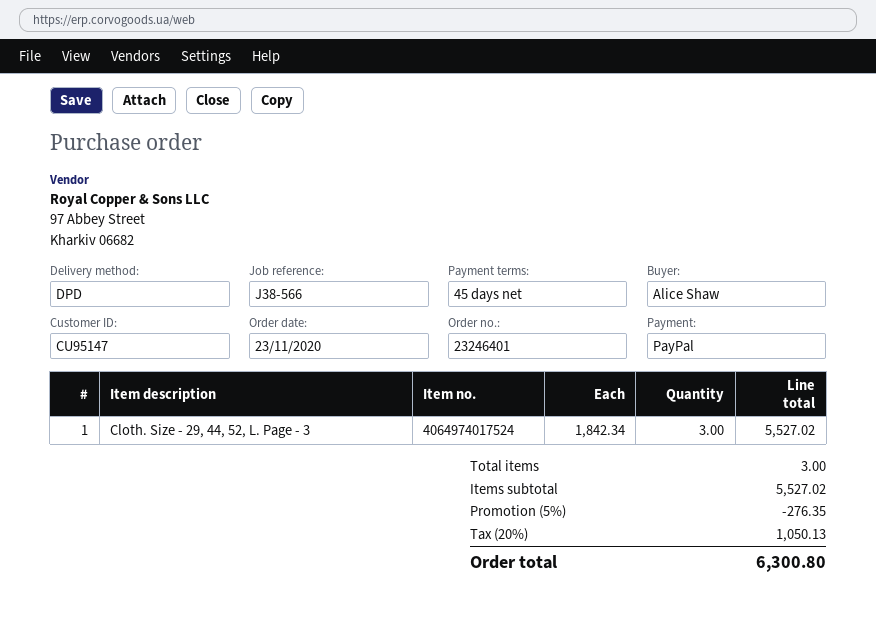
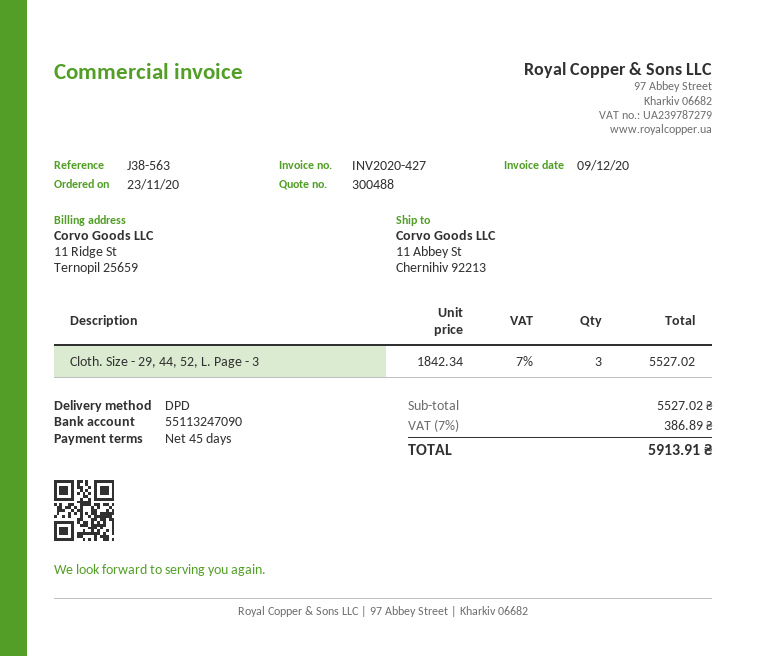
reference: J38-566 -> J38-563
discount: 5% = 276.35 -> none
tax: 20% = 1050.13 -> 7% = 386.89
total: 6300.80 -> 5913.91

